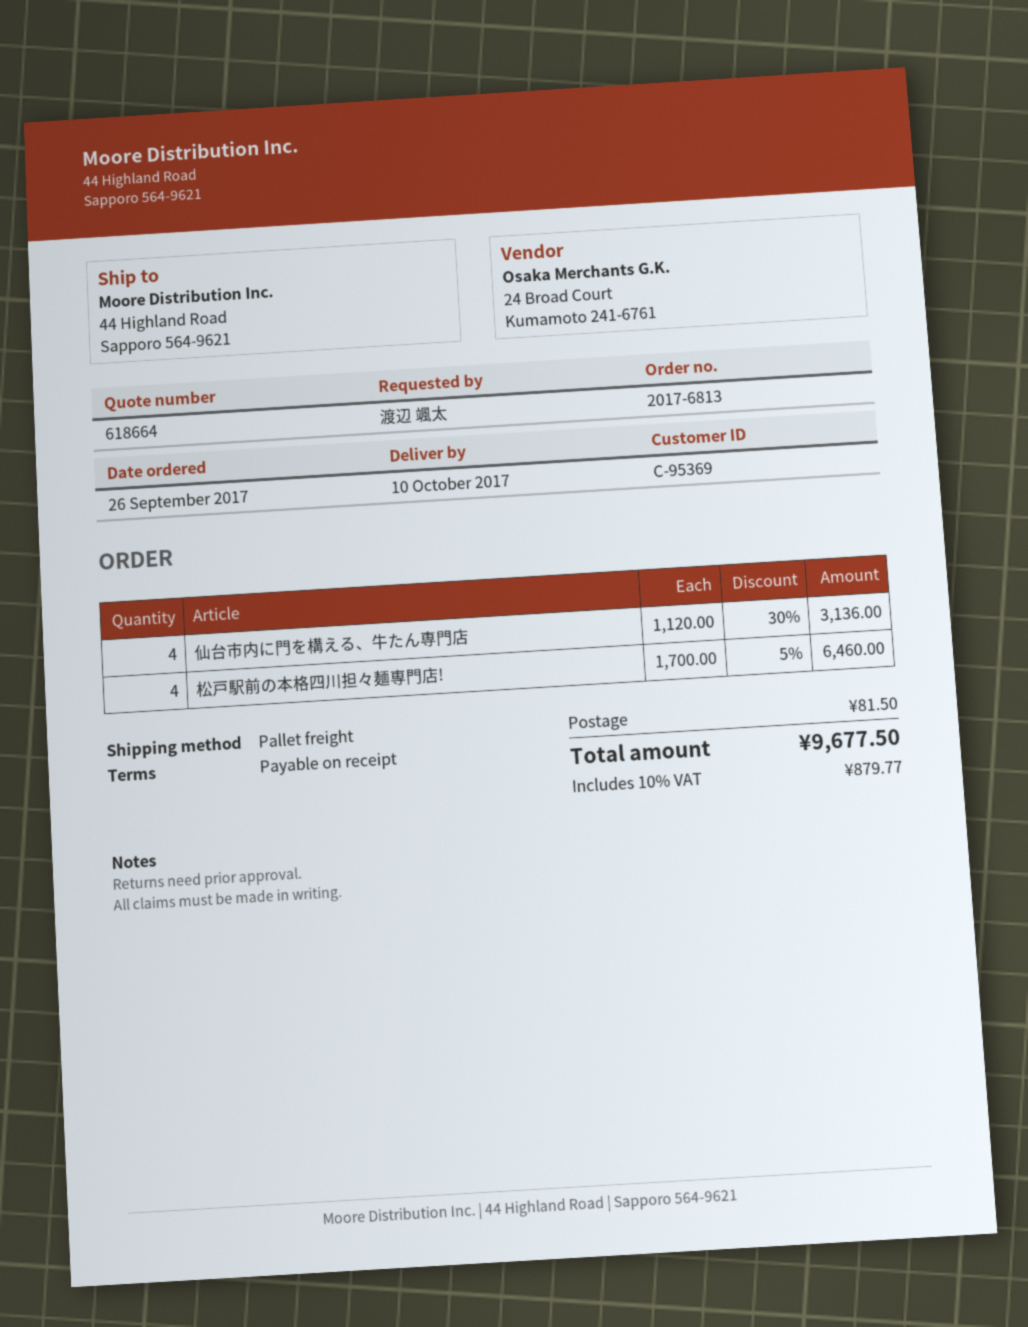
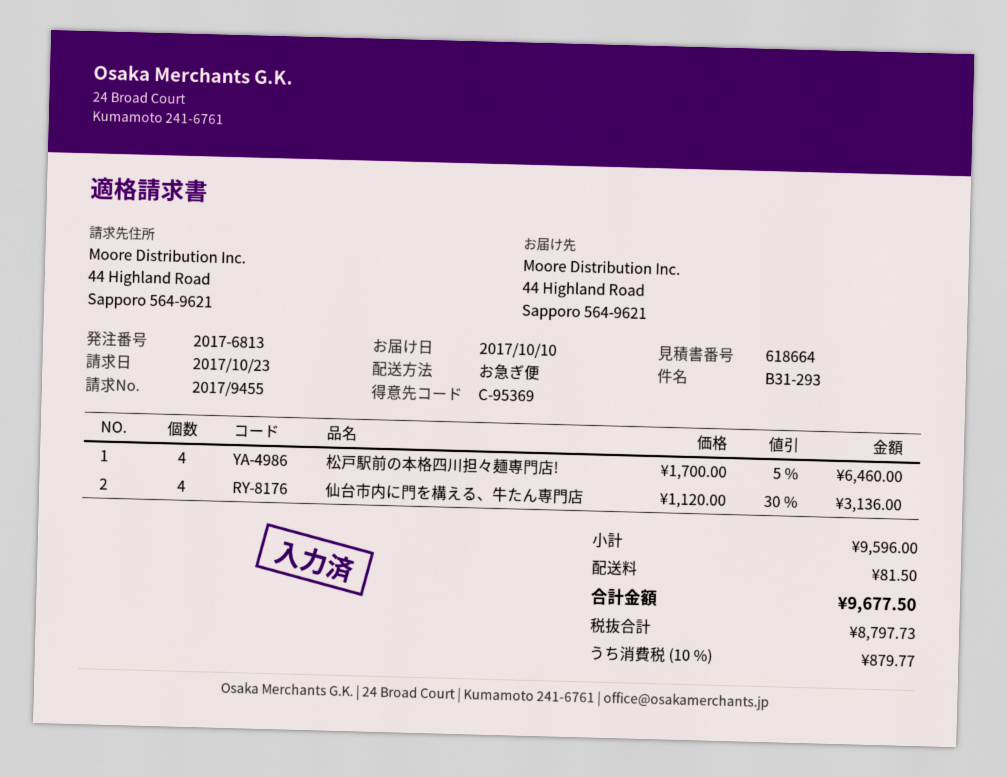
shipping method: pallet freight -> express

